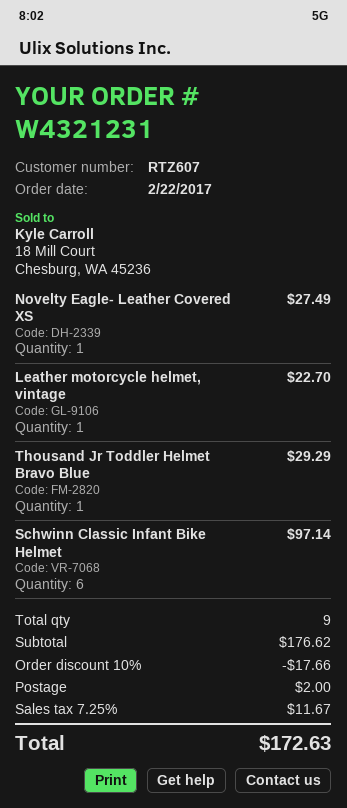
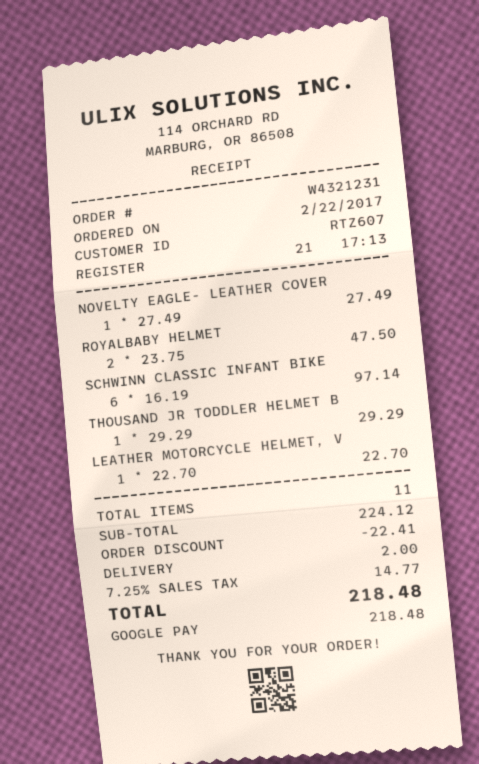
ROYALBABY HELMET: none -> 2 for 47.50
total quantity: 9 -> 11
subtotal: 176.62 -> 224.12
discount: 17.66 -> 22.41
tax: 7.25% = 11.67 -> 7.25% = 14.77
total: 172.63 -> 218.48

